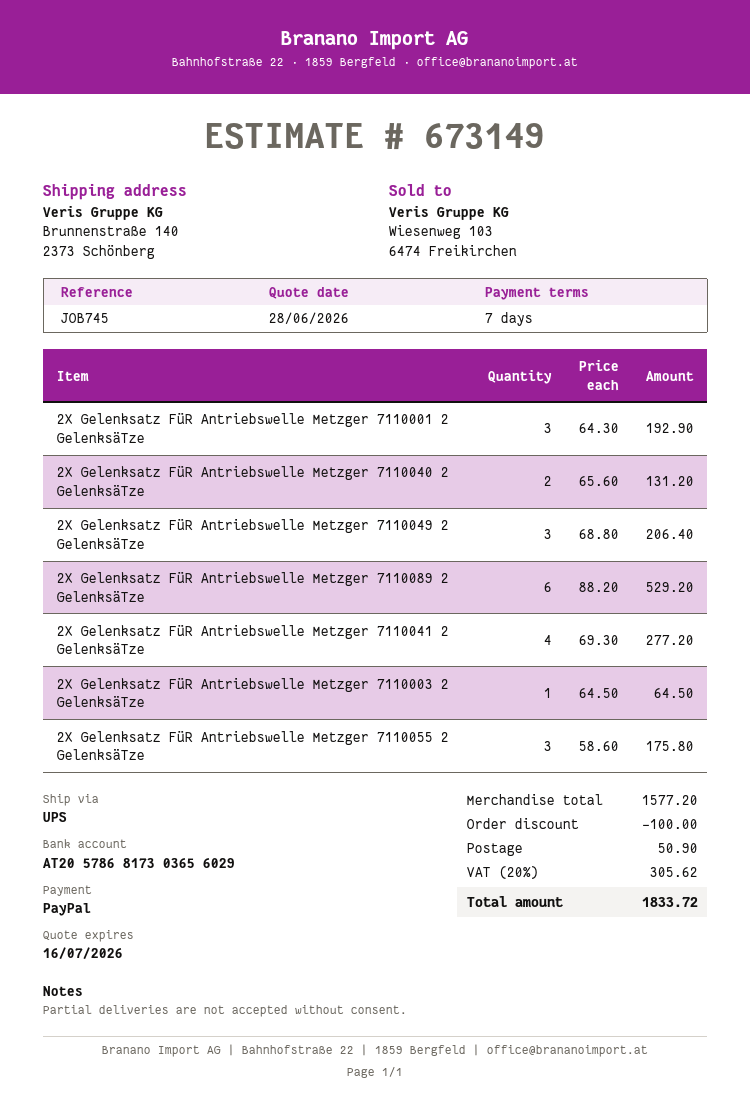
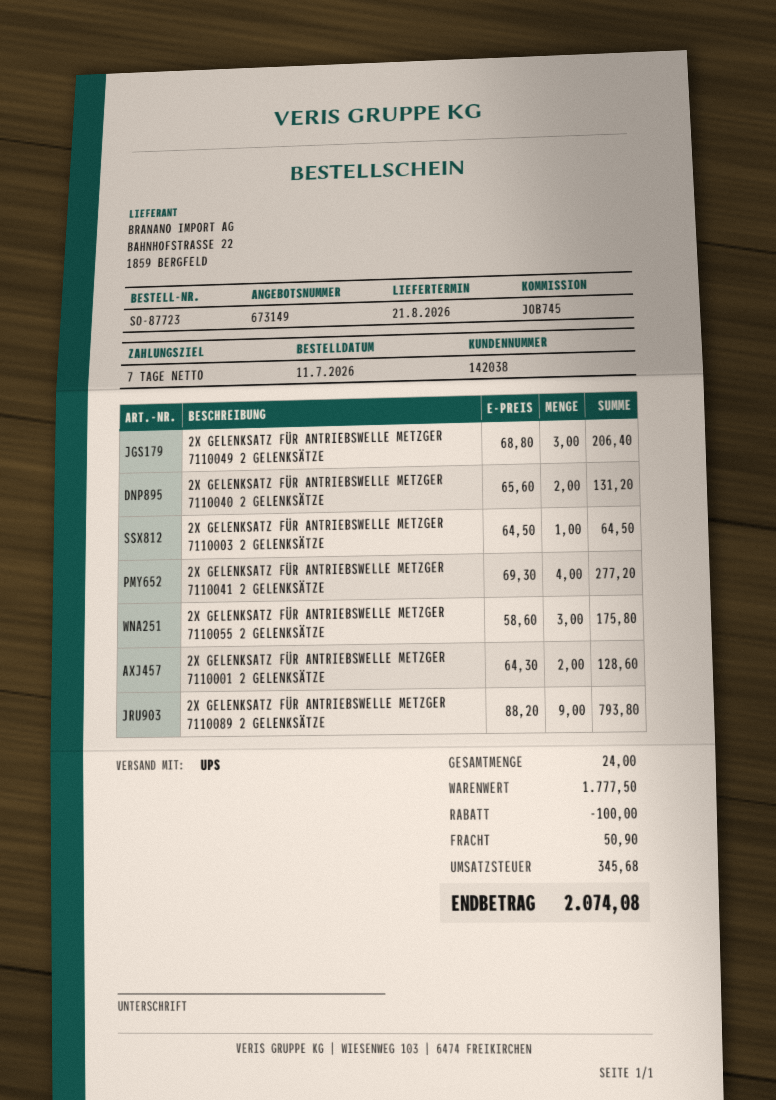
2X Gelenksatz FüR Antriebswelle Metzger 7110001 2 GelenksäTze: 3 x 64.30 = 192.90 -> 2 x 64.30 = 128.60
2X Gelenksatz FüR Antriebswelle Metzger 7110089 2 GelenksäTze: 6 x 88.20 = 529.20 -> 9 x 88.20 = 793.80
subtotal: 1577.20 -> 1777.50
tax: 305.62 -> 345.68
total: 1833.72 -> 2074.08

